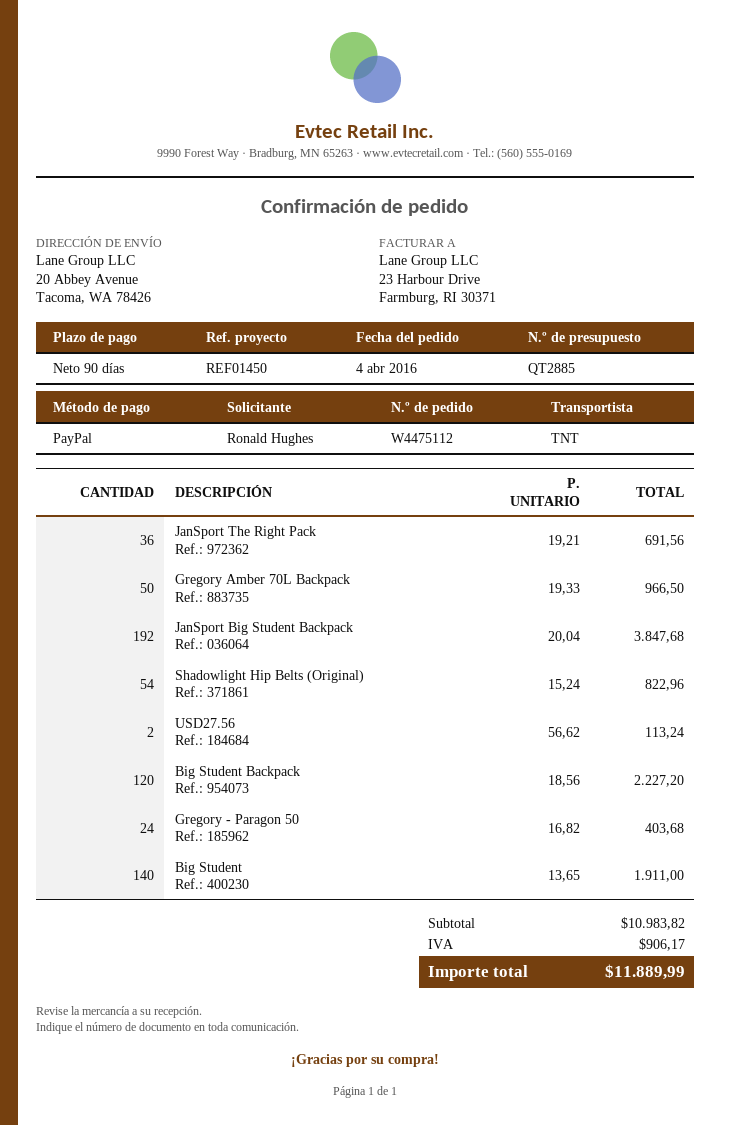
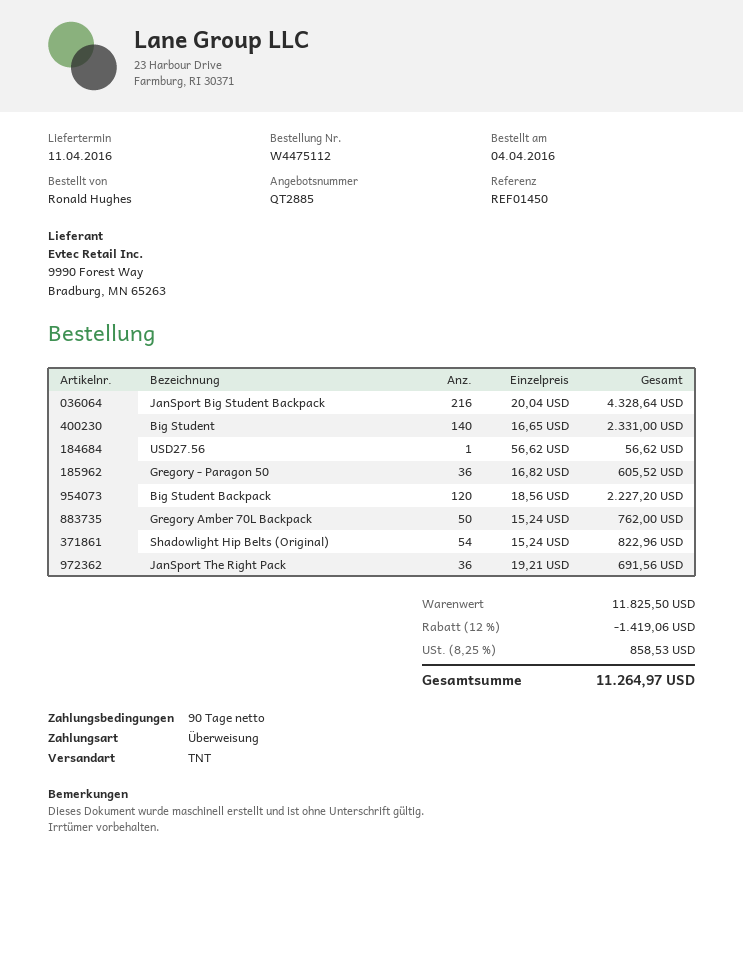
payment method: PayPal -> bank transfer
Gregory Amber 70L Backpack: 50 x 19.33 = 966.50 -> 50 x 15.24 = 762.00
JanSport Big Student Backpack: 192 x 20.04 = 3847.68 -> 216 x 20.04 = 4328.64
USD27.56: 2 x 56.62 = 113.24 -> 1 x 56.62 = 56.62
Gregory - Paragon 50: 24 x 16.82 = 403.68 -> 36 x 16.82 = 605.52
Big Student: 140 x 13.65 = 1911.00 -> 140 x 16.65 = 2331.00
subtotal: 10983.82 -> 11825.50
discount: none -> 12% = 1419.06
tax: 906.17 -> 858.53
total: 11889.99 -> 11264.97

